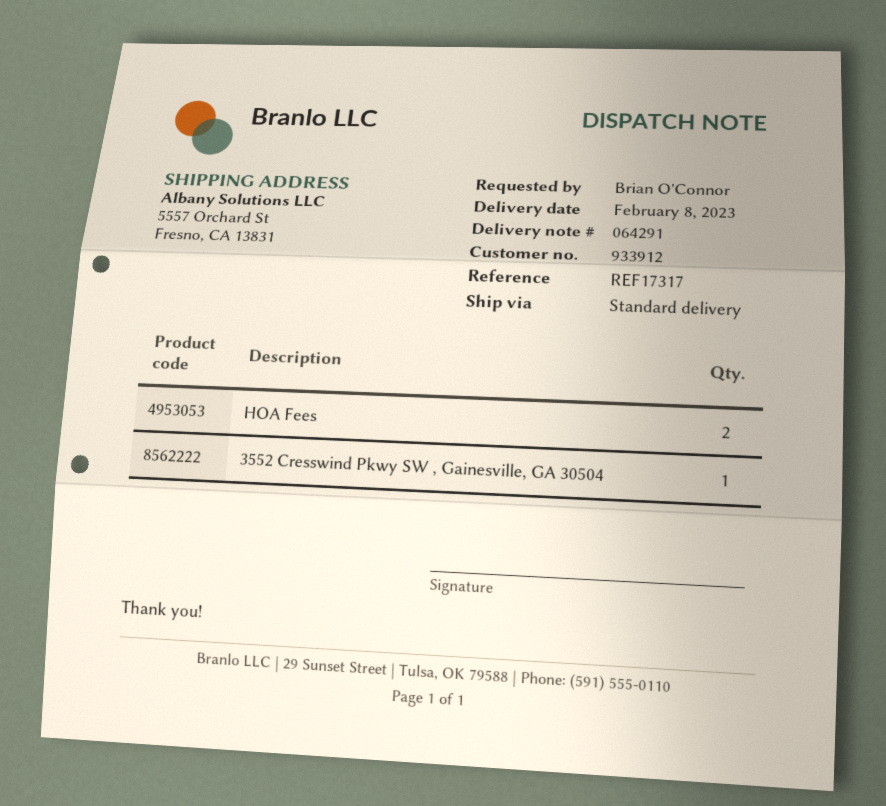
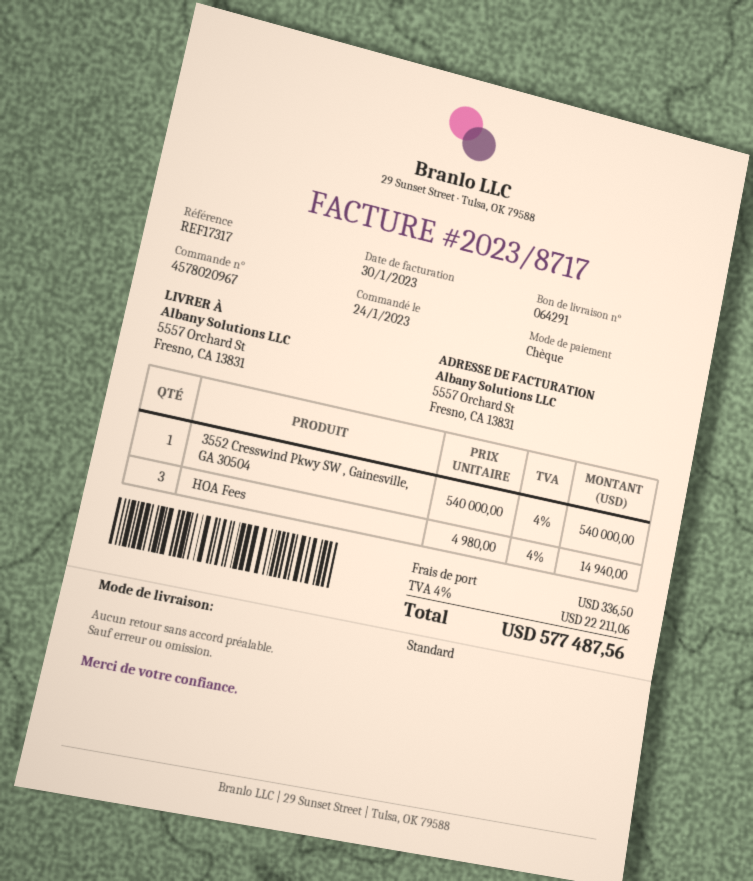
HOA Fees: 2 -> 3

